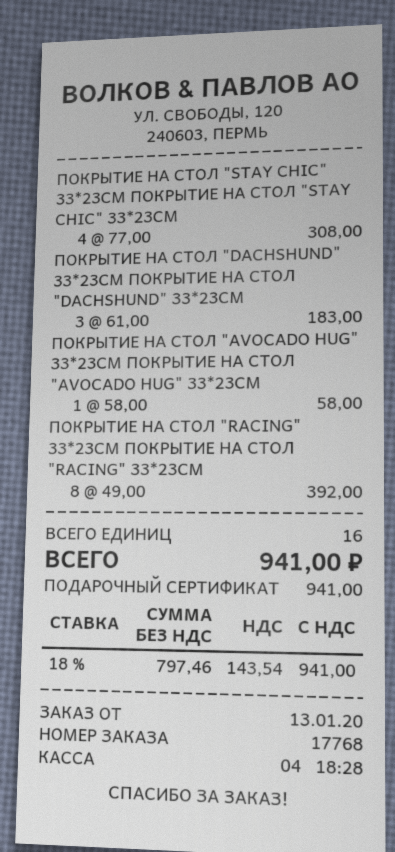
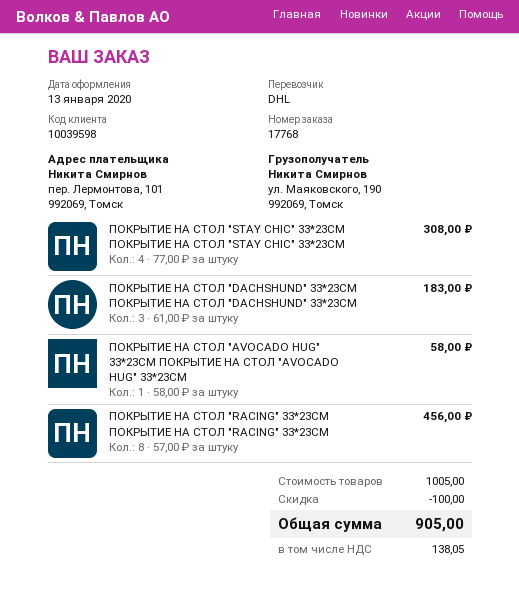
ПОКРЫТИЕ НА СТОЛ "RACING" 33*23СМ ПОКРЫТИЕ НА СТОЛ "RACING" 33*23СМ: 8 x 49.00 = 392.00 -> 8 x 57.00 = 456.00
discount: none -> 100.00
tax: 143.54 -> 138.05
total: 941.00 -> 905.00

